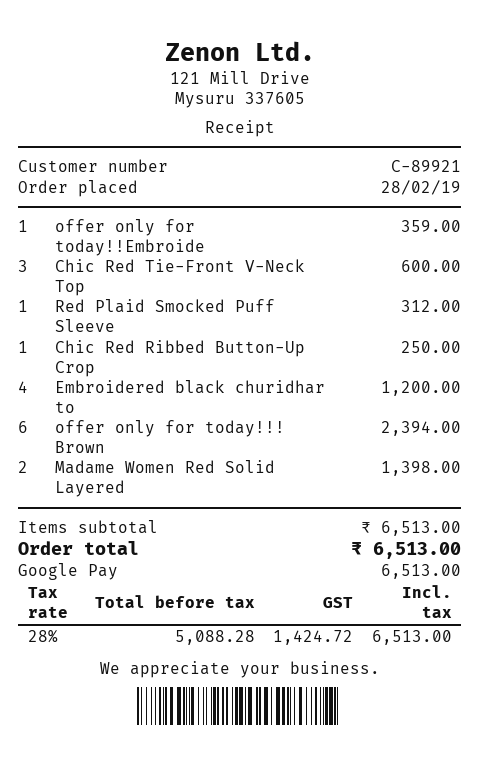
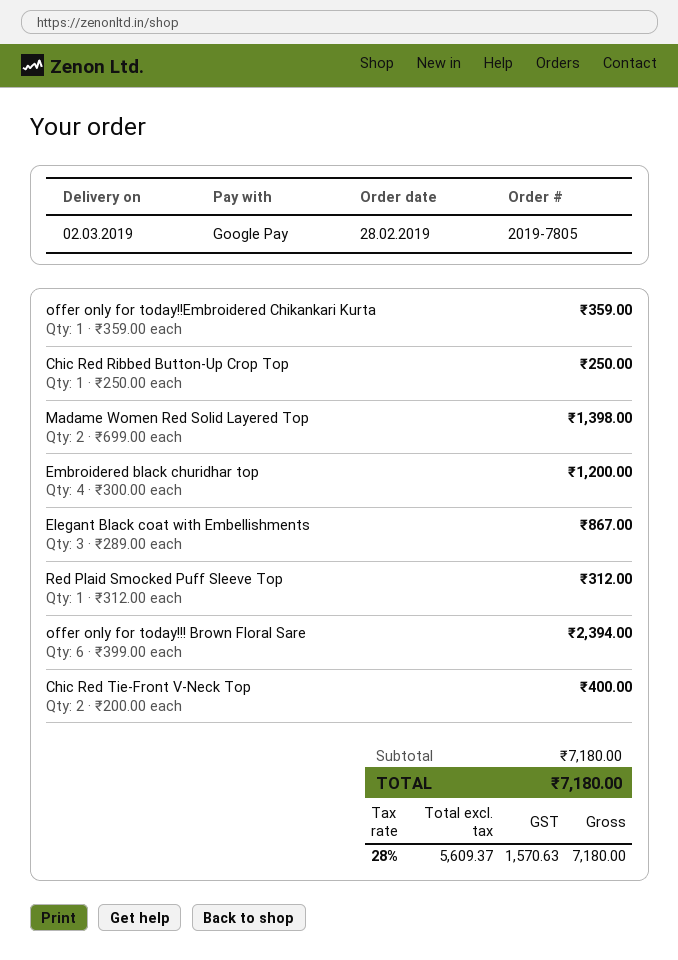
Chic Red Tie-Front V-Neck Top: 3 for 600.00 -> 2 for 400.00
Elegant Black coat with Embellishments: none -> 3 for 867.00
subtotal: 6513.00 -> 7180.00
net: 5088.28 -> 5609.37
tax: 28% = 1424.72 -> 28% = 1570.63
total: 6513.00 -> 7180.00

